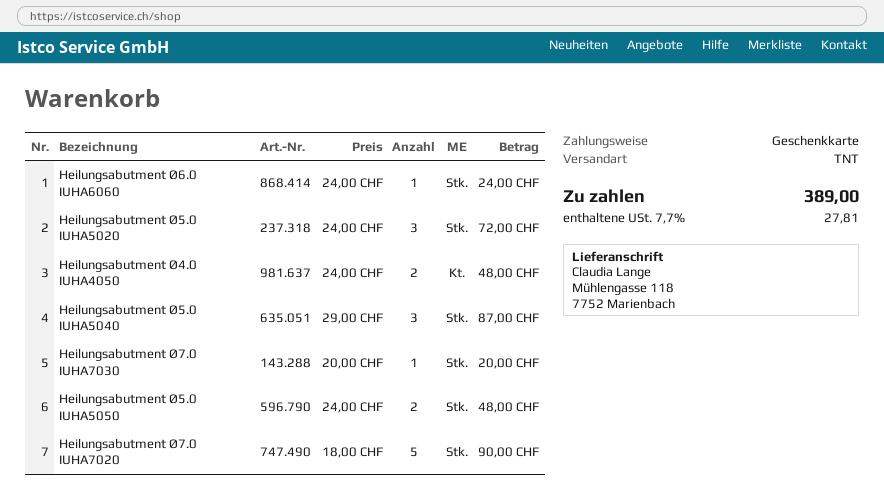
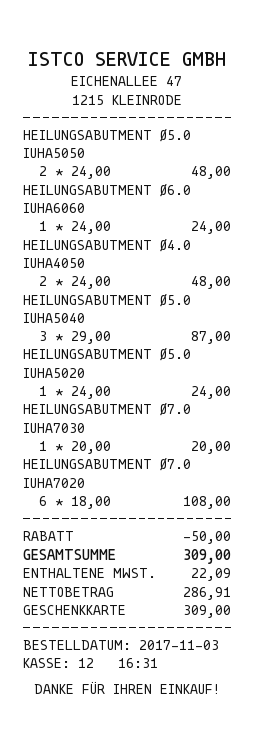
Heilungsabutment Ø5.0 IUHA5020: 3 x 24.00 = 72.00 -> 1 x 24.00 = 24.00
Heilungsabutment Ø7.0 IUHA7020: 5 x 18.00 = 90.00 -> 6 x 18.00 = 108.00
discount: none -> 50.00
tax: 27.81 -> 22.09
total: 389.00 -> 309.00

